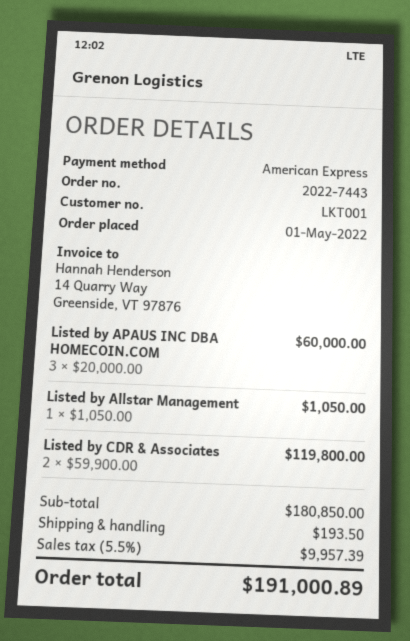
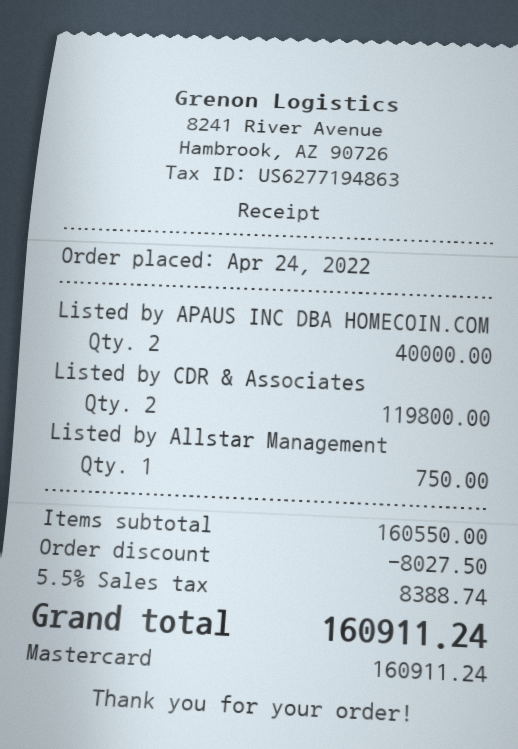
order date: 2022-05-01 -> 2022-04-24
payment method: American Express -> Mastercard
Listed by APAUS INC DBA HOMECOIN.COM: 3 for 60000.00 -> 2 for 40000.00
Listed by Allstar Management: 1 for 1050.00 -> 1 for 750.00
subtotal: 180850.00 -> 160550.00
discount: none -> 8027.50
shipping: 193.50 -> none
tax: 5.5% = 9957.39 -> 5.5% = 8388.74
total: 191000.89 -> 160911.24

